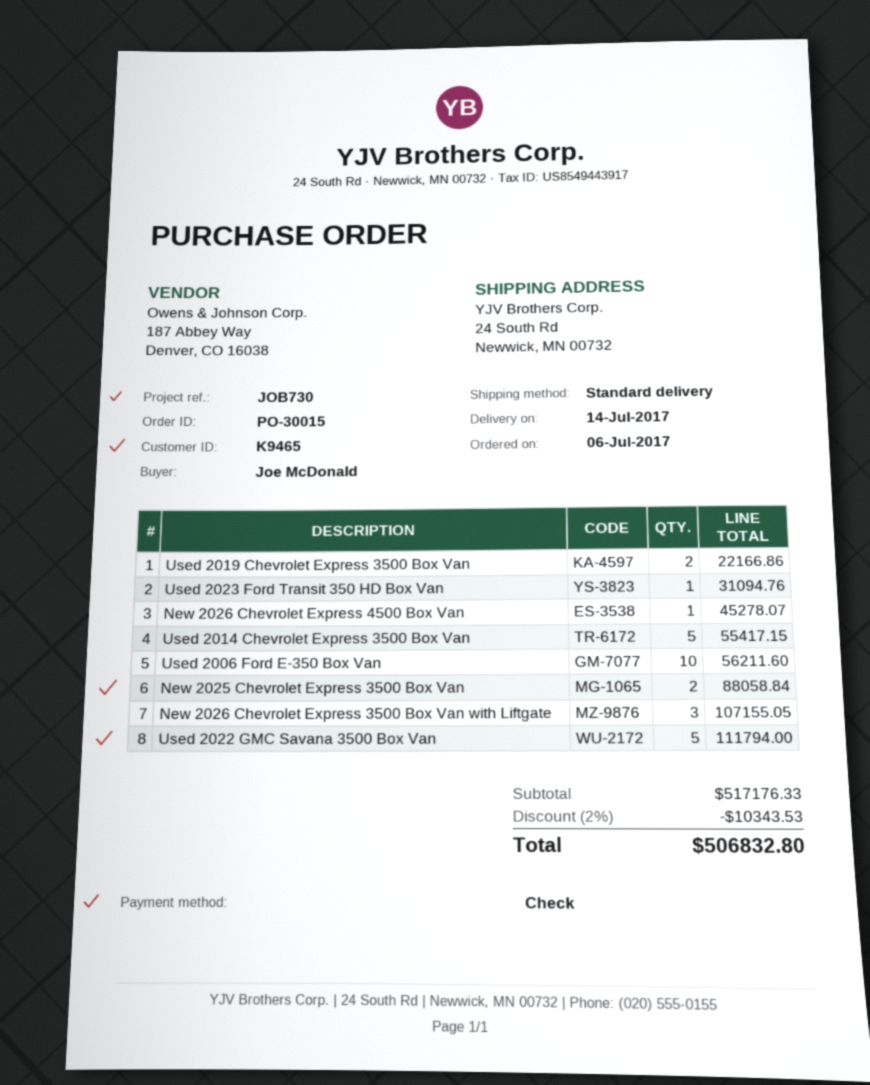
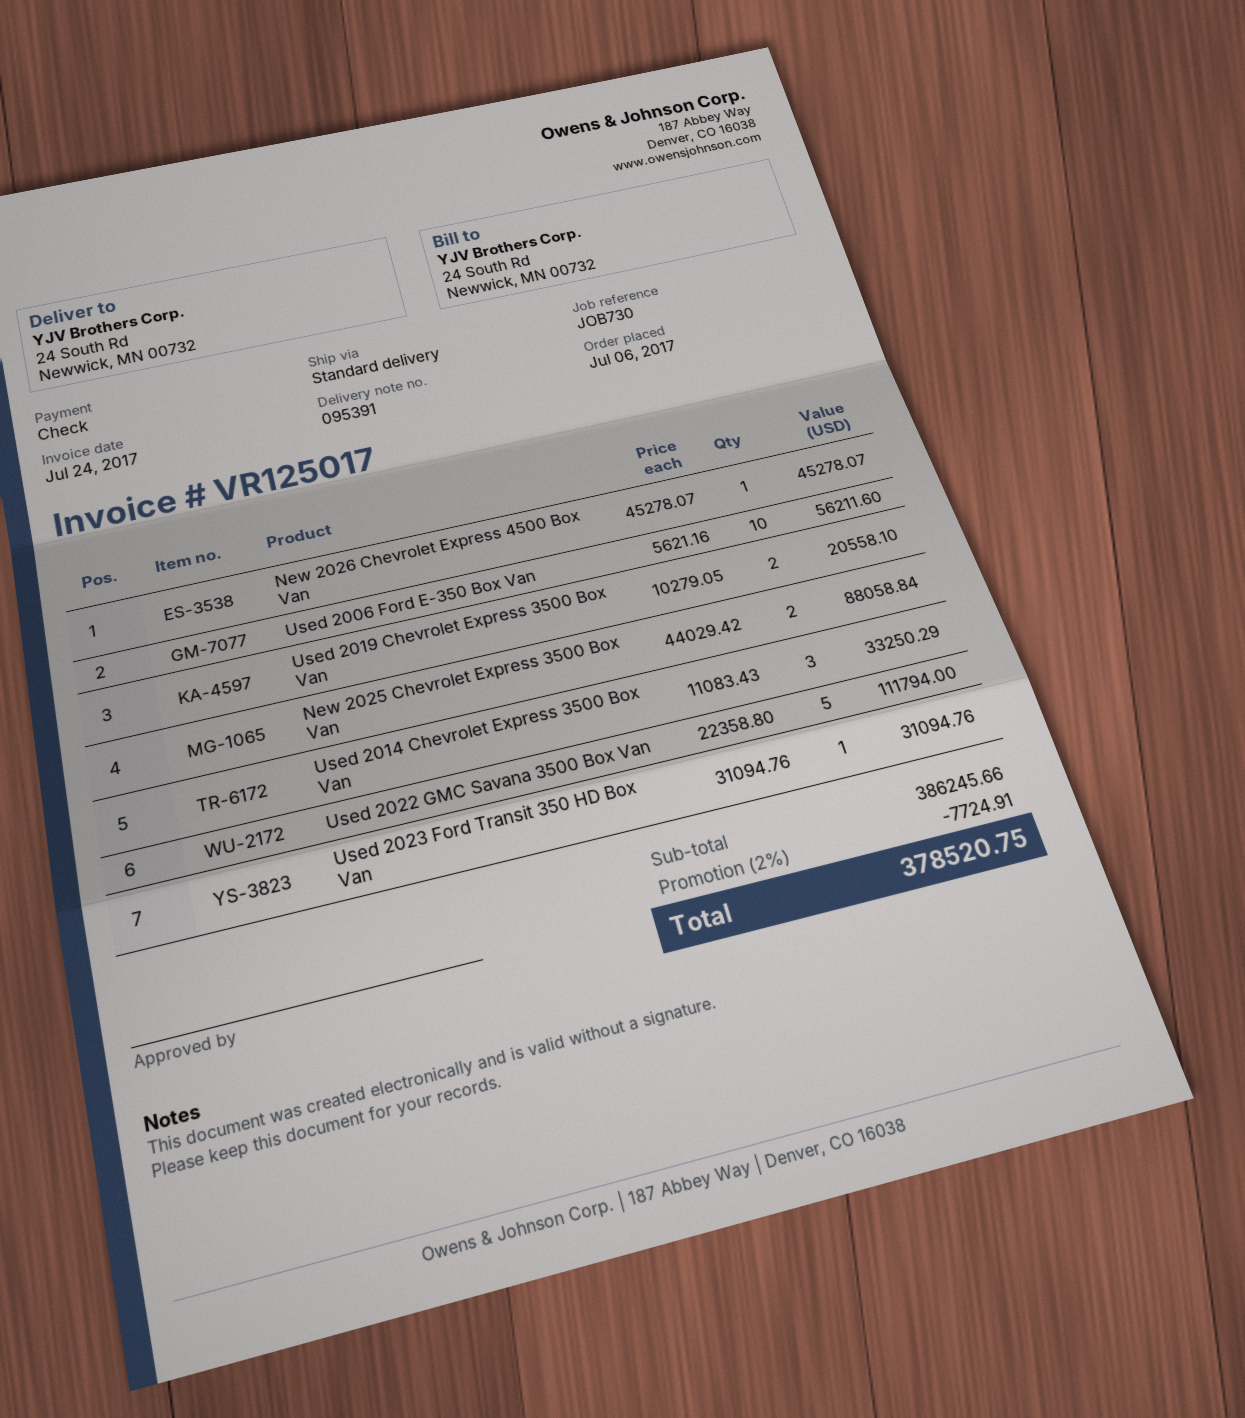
Used 2019 Chevrolet Express 3500 Box Van: 2 for 22166.86 -> 2 for 20558.10
Used 2014 Chevrolet Express 3500 Box Van: 5 for 55417.15 -> 3 for 33250.29
New 2026 Chevrolet Express 3500 Box Van with Liftgate: 3 for 107155.05 -> none
subtotal: 517176.33 -> 386245.66
discount: 2% = 10343.53 -> 2% = 7724.91
total: 506832.80 -> 378520.75

